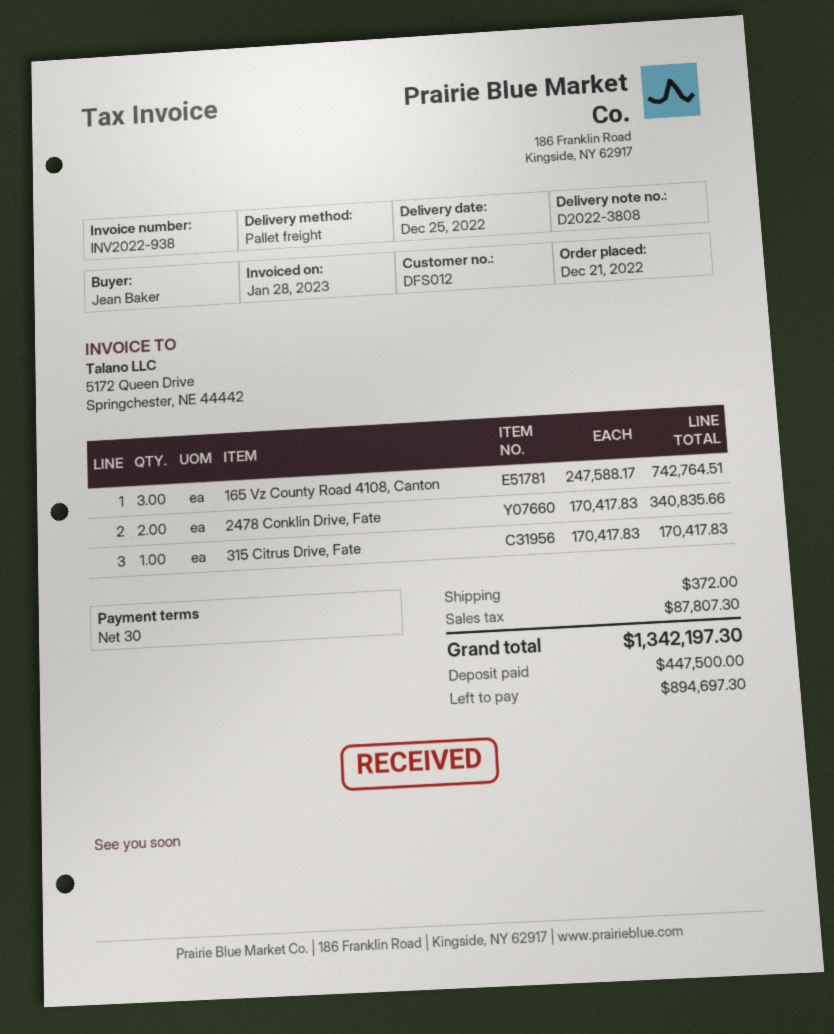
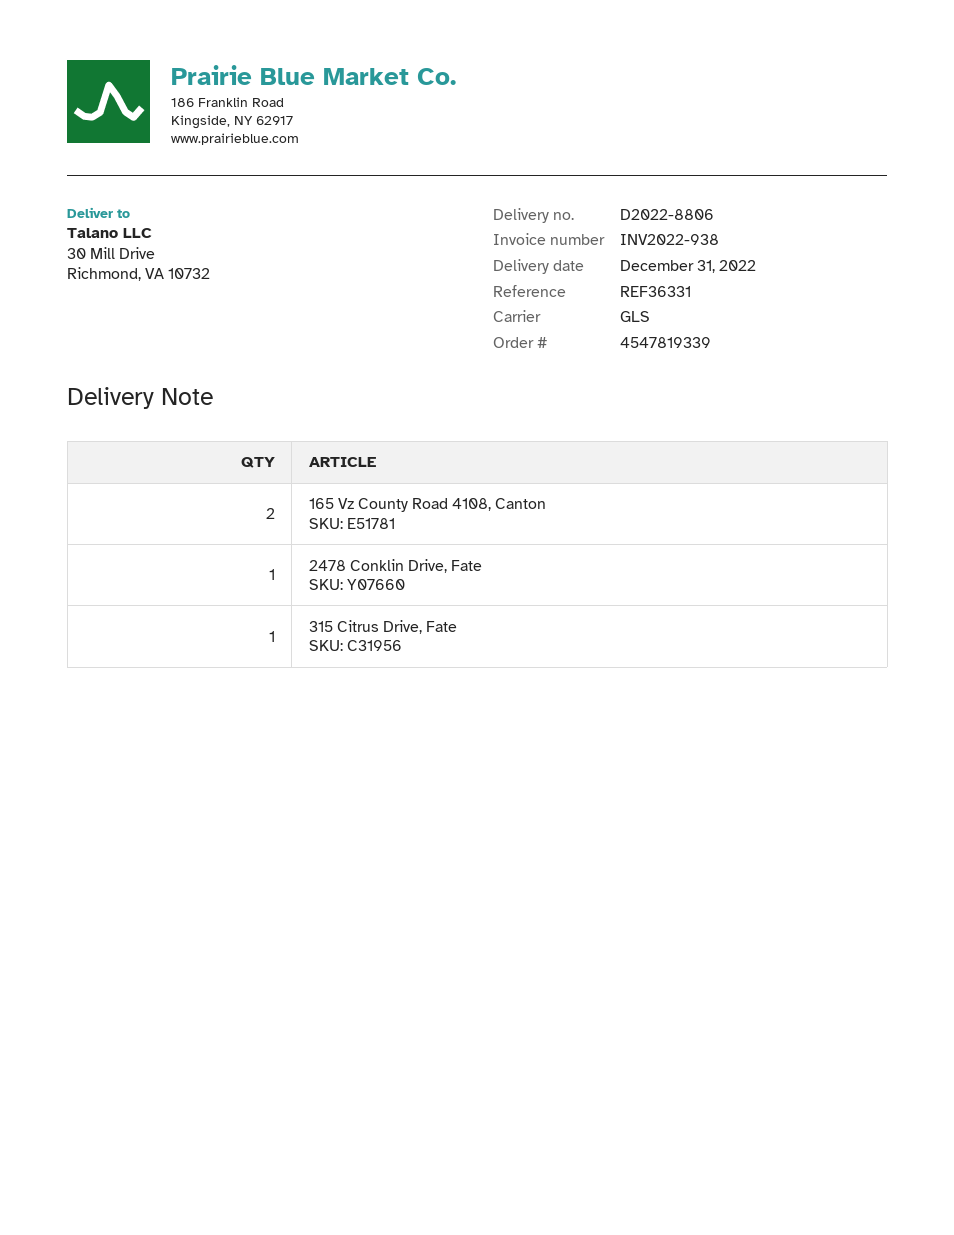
delivery note number: D2022-3808 -> D2022-8806
delivery date: 2022-12-25 -> 2022-12-31
shipping method: pallet freight -> GLS
165 Vz County Road 4108, Canton: 3 -> 2
2478 Conklin Drive, Fate: 2 -> 1

